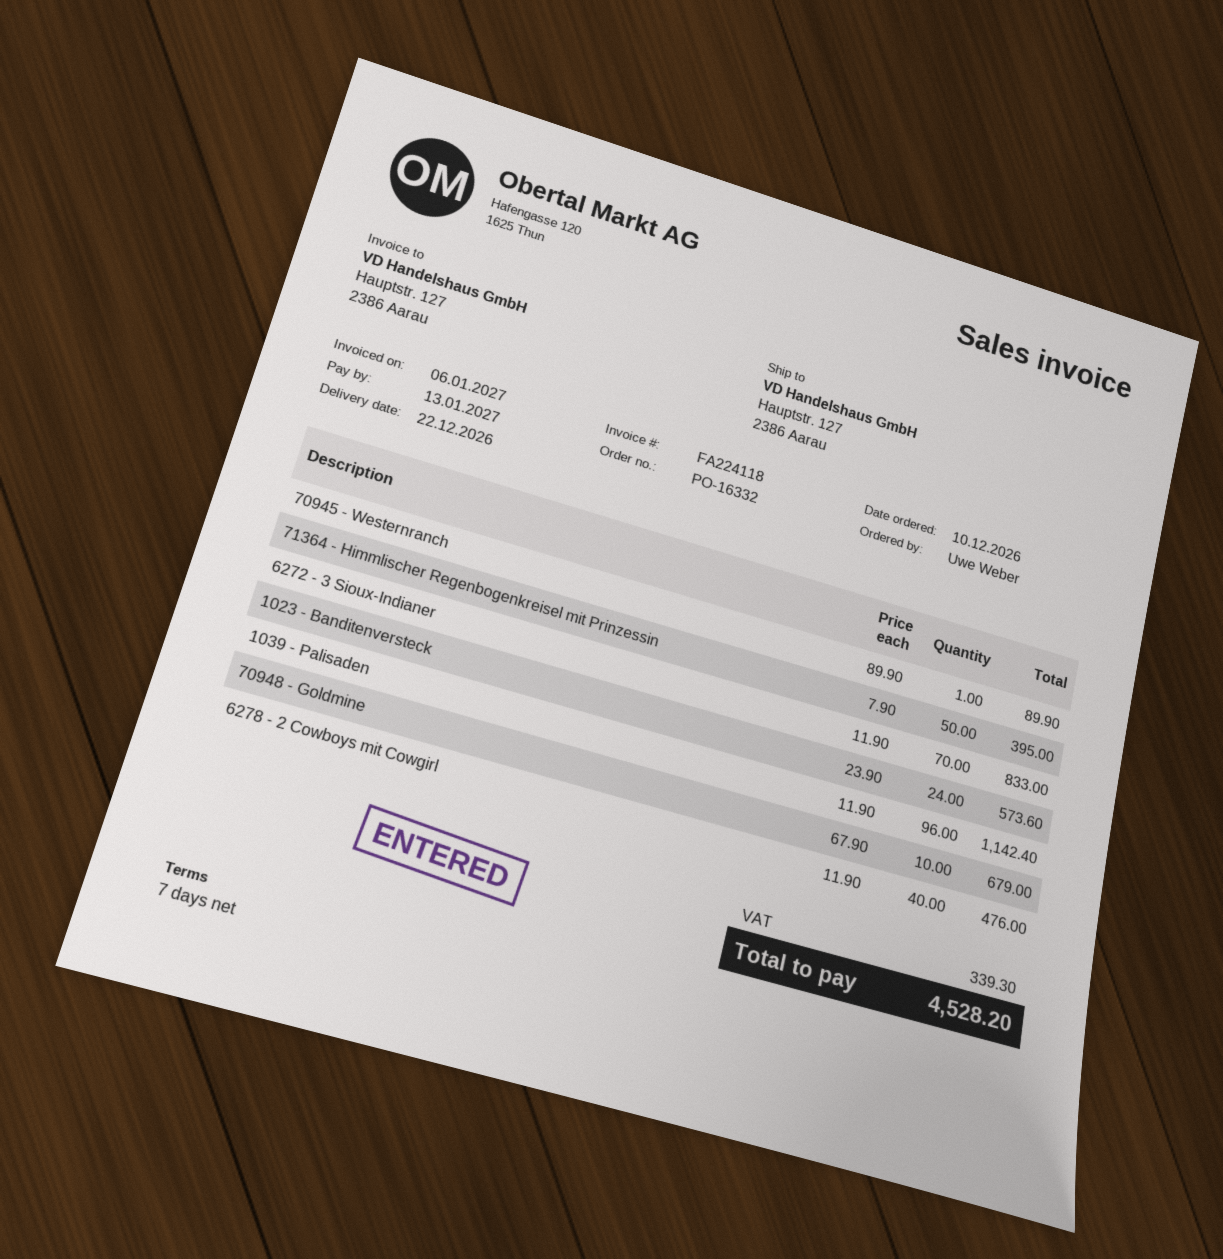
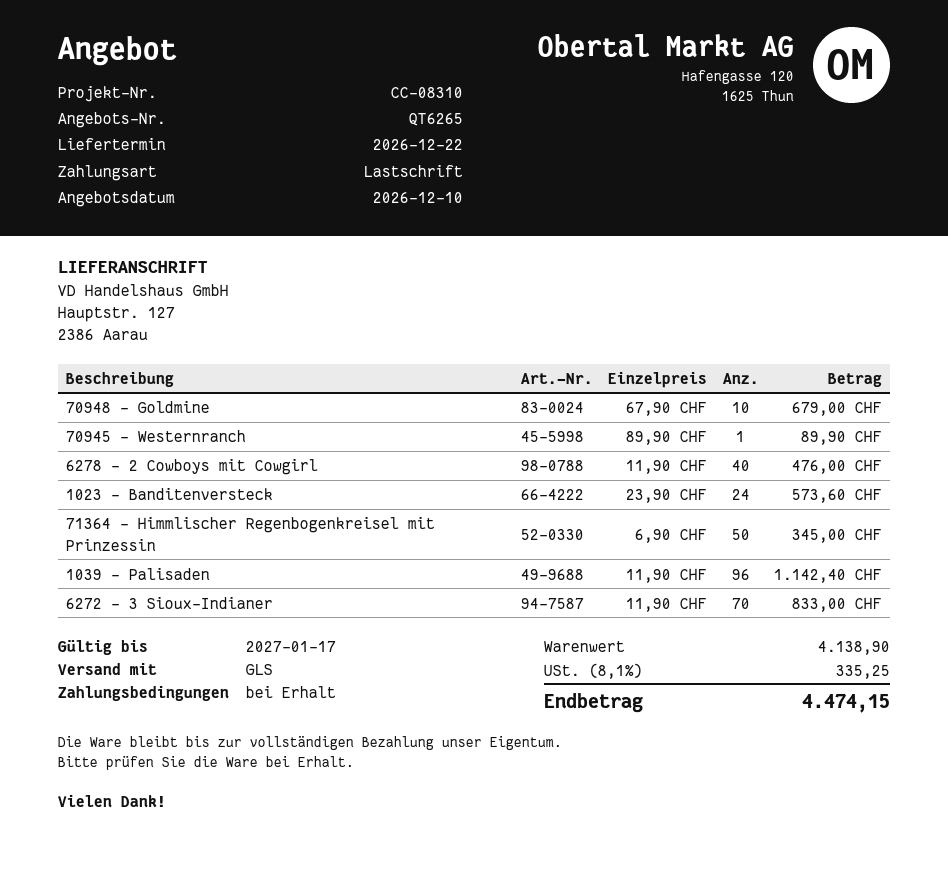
payment terms: 7 days -> on receipt
71364 - Himmlischer Regenbogenkreisel mit Prinzessin: 50 x 7.90 = 395.00 -> 50 x 6.90 = 345.00
tax: 339.30 -> 335.25
total: 4528.20 -> 4474.15

